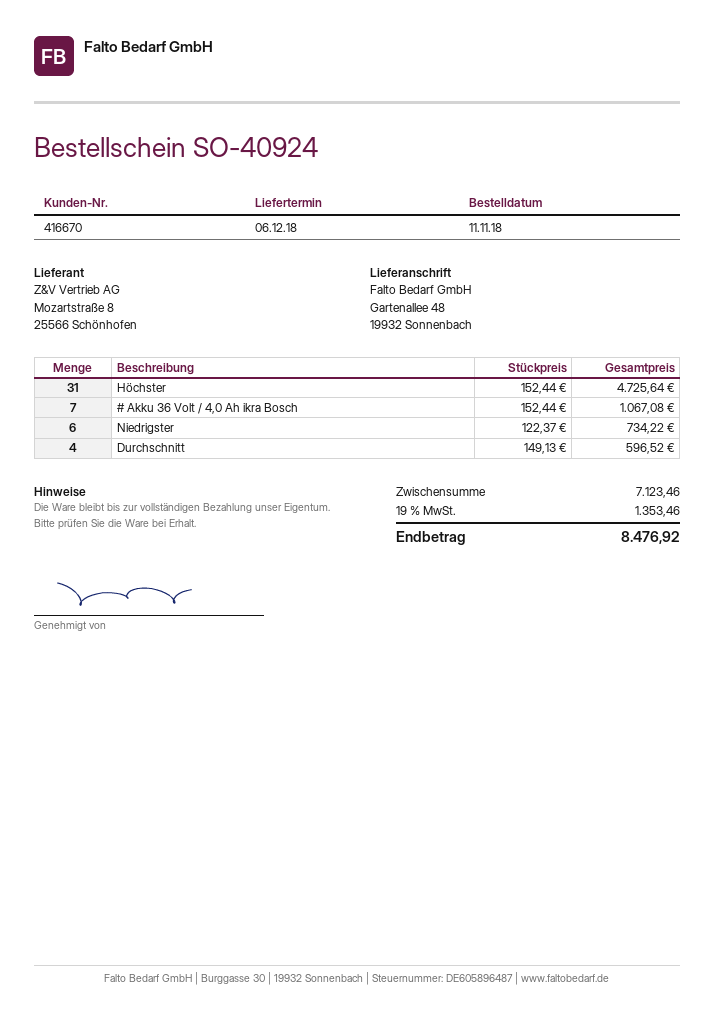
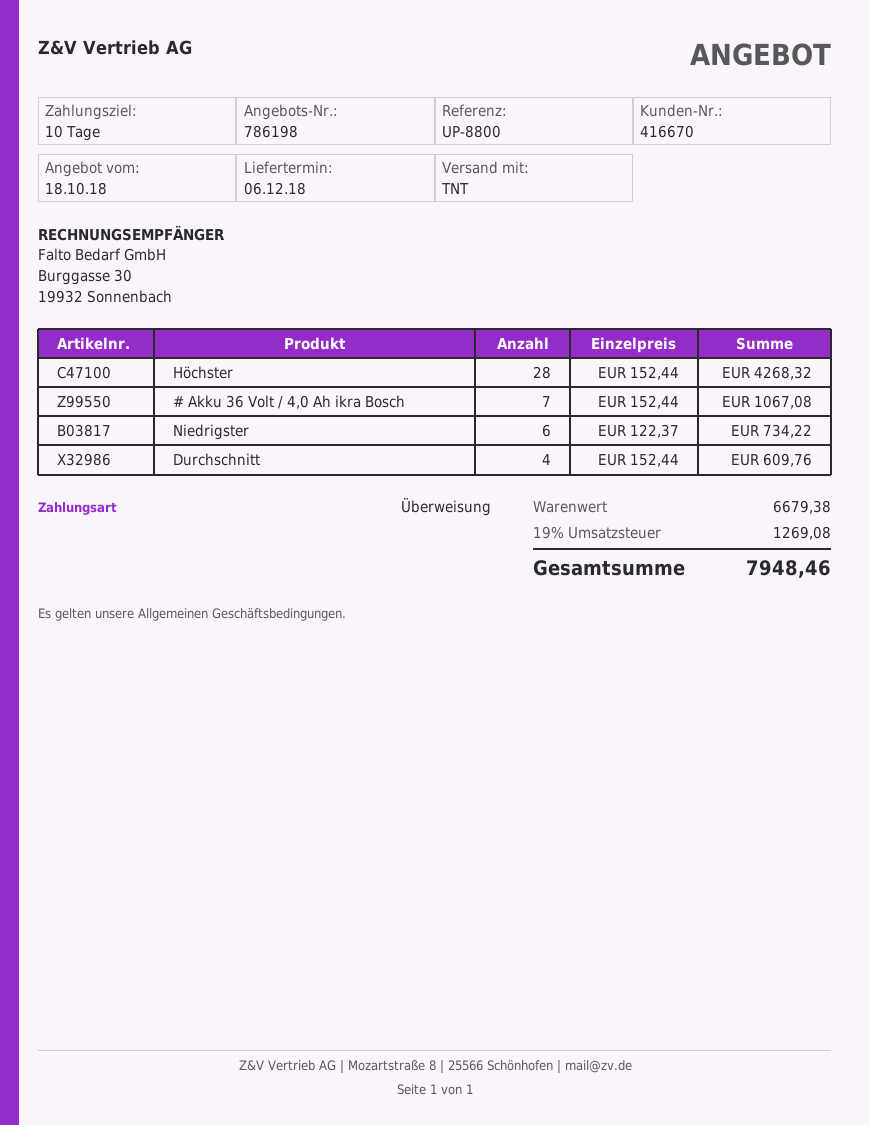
Höchster: 31 x 152.44 = 4725.64 -> 28 x 152.44 = 4268.32
Durchschnitt: 4 x 149.13 = 596.52 -> 4 x 152.44 = 609.76
subtotal: 7123.46 -> 6679.38
tax: 19% = 1353.46 -> 19% = 1269.08
total: 8476.92 -> 7948.46

